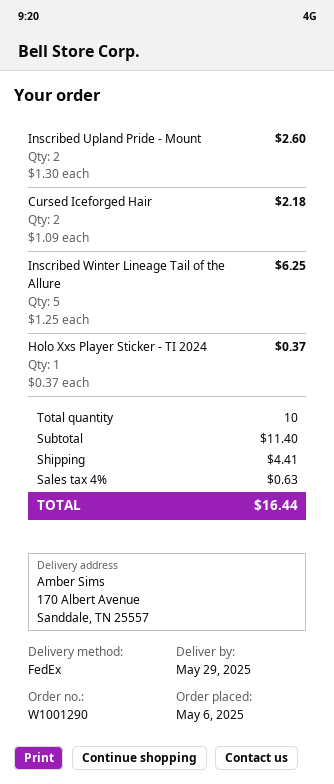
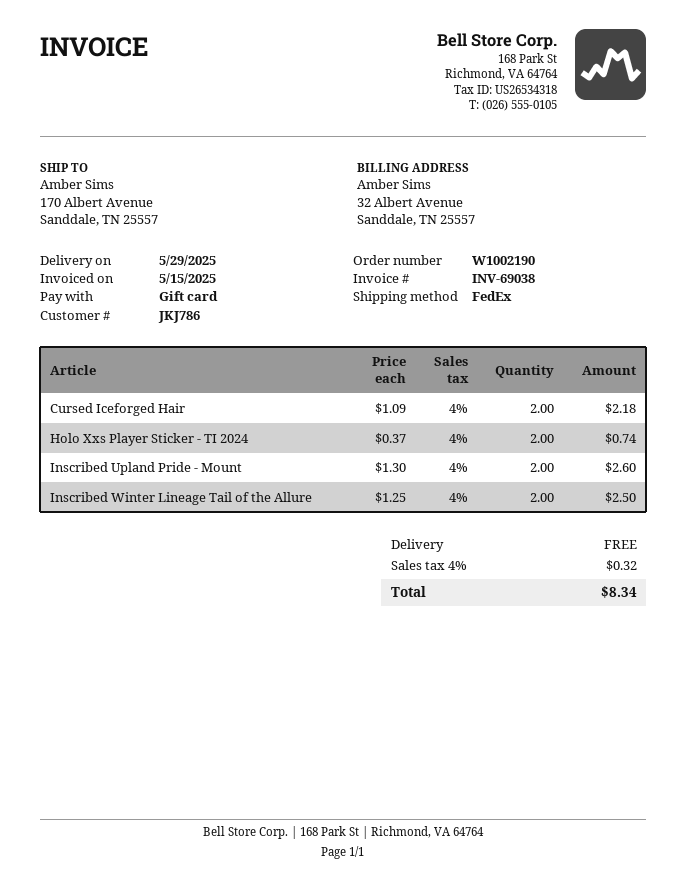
order number: W1001290 -> W1002190
Inscribed Winter Lineage Tail of the Allure: 5 x 1.25 = 6.25 -> 2 x 1.25 = 2.50
Holo Xxs Player Sticker - TI 2024: 1 x 0.37 = 0.37 -> 2 x 0.37 = 0.74
shipping: 4.41 -> 0.00
tax: 4% = 0.63 -> 4% = 0.32
total: 16.44 -> 8.34

